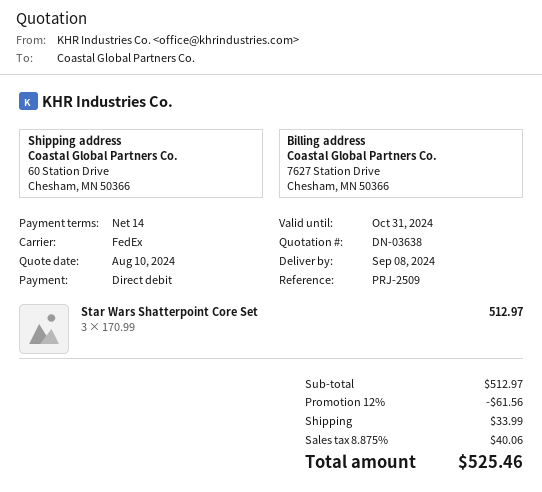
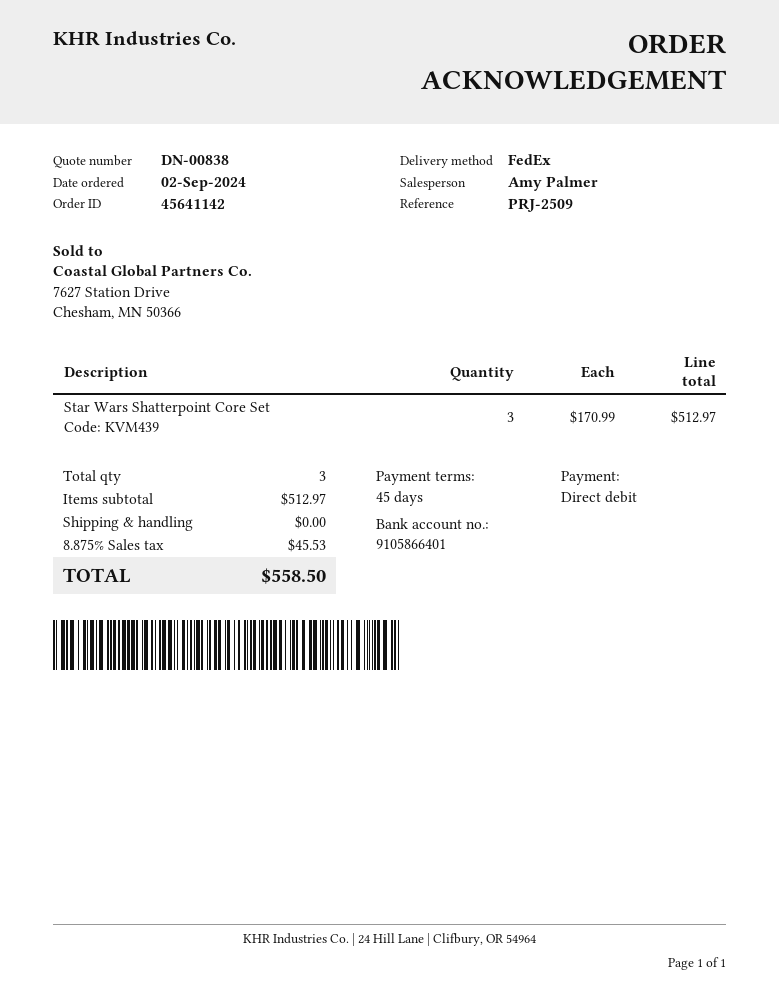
quote number: DN-03638 -> DN-00838
payment terms: 14 days -> 45 days
discount: 12% = 61.56 -> none
shipping: 33.99 -> 0.00
tax: 8.875% = 40.06 -> 8.875% = 45.53
total: 525.46 -> 558.50

